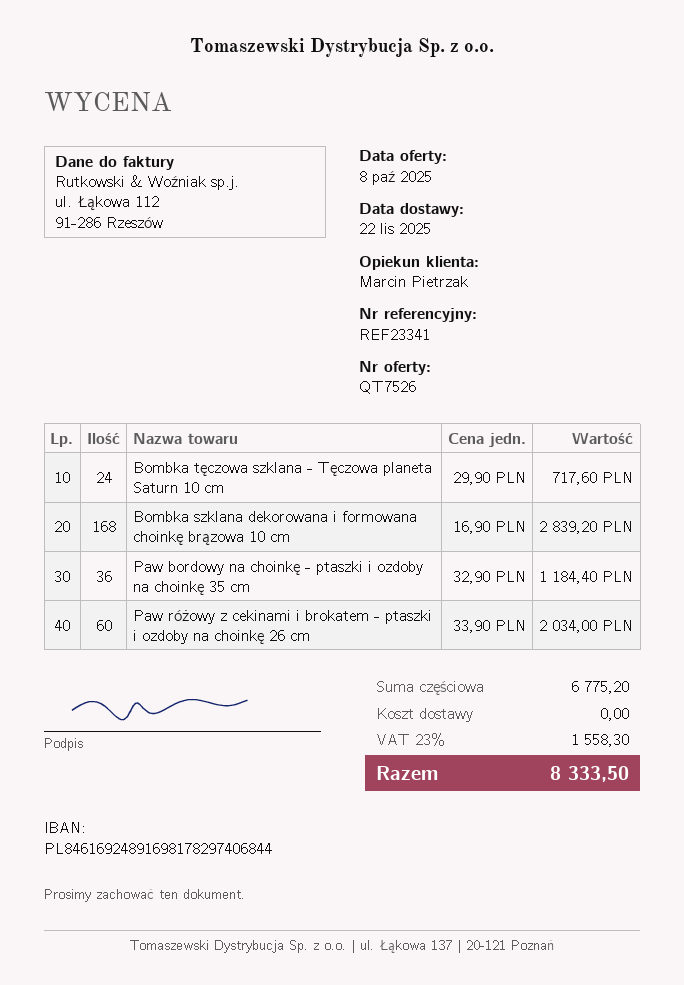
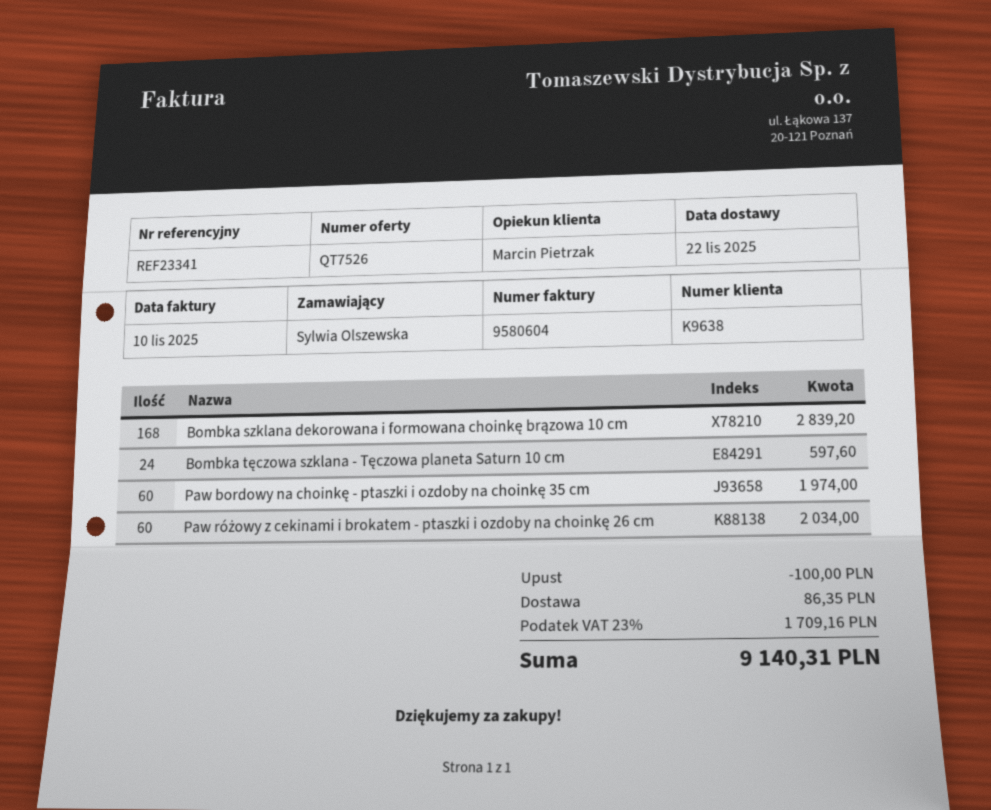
Bombka tęczowa szklana - Tęczowa planeta Saturn 10 cm: 24 for 717.60 -> 24 for 597.60
Paw bordowy na choinkę - ptaszki i ozdoby na choinkę 35 cm: 36 for 1184.40 -> 60 for 1974.00
discount: none -> 100.00
shipping: 0.00 -> 86.35
tax: 23% = 1558.30 -> 23% = 1709.16
total: 8333.50 -> 9140.31

